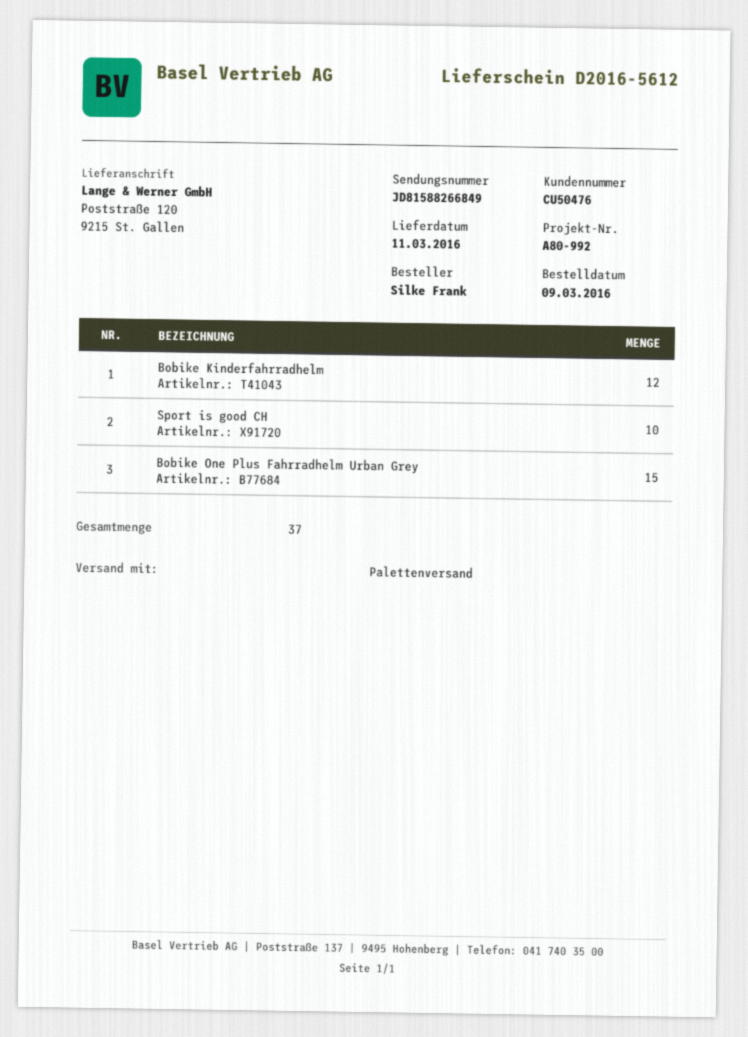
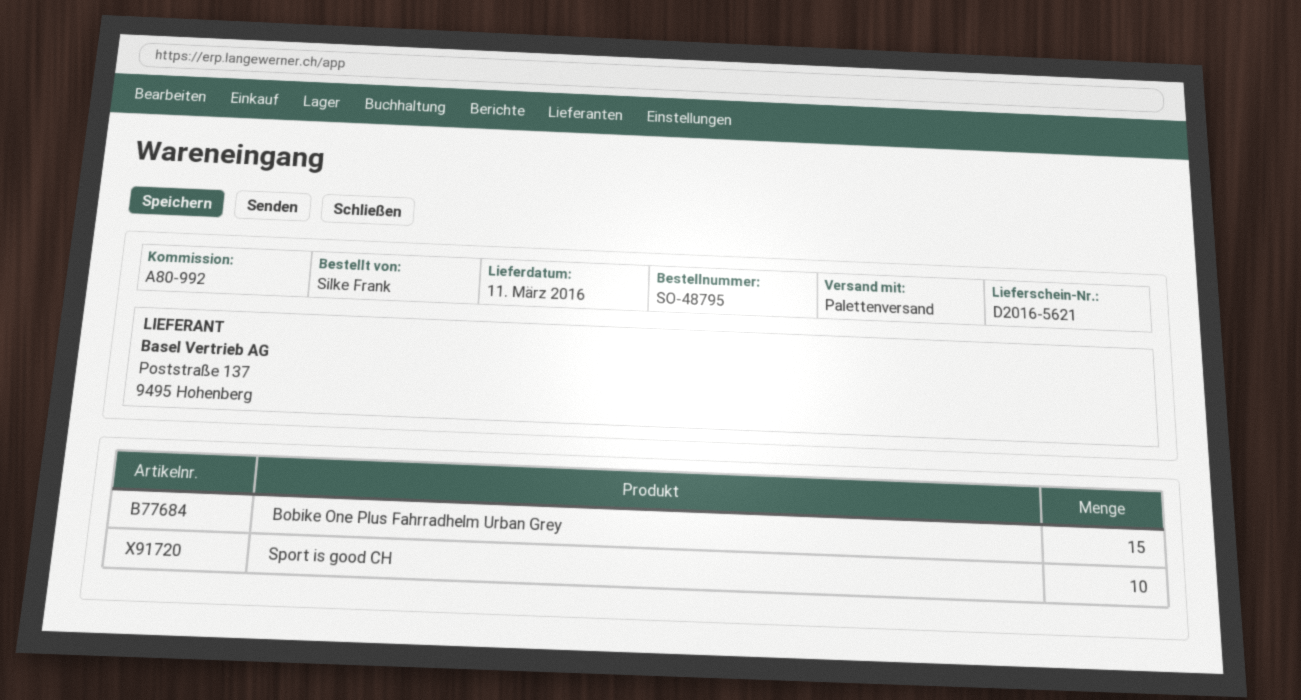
delivery note number: D2016-5612 -> D2016-5621
Bobike Kinderfahrradhelm: 12 -> none

